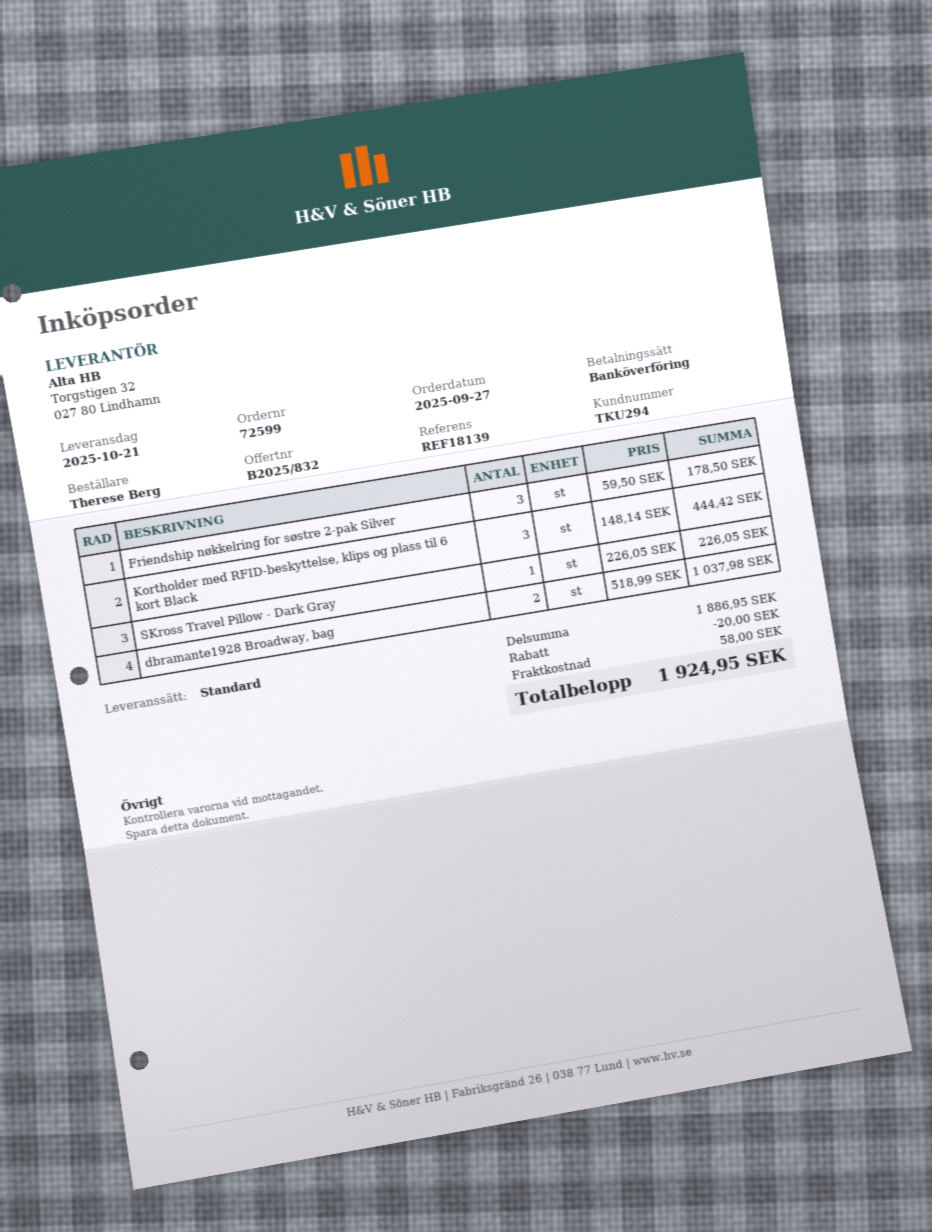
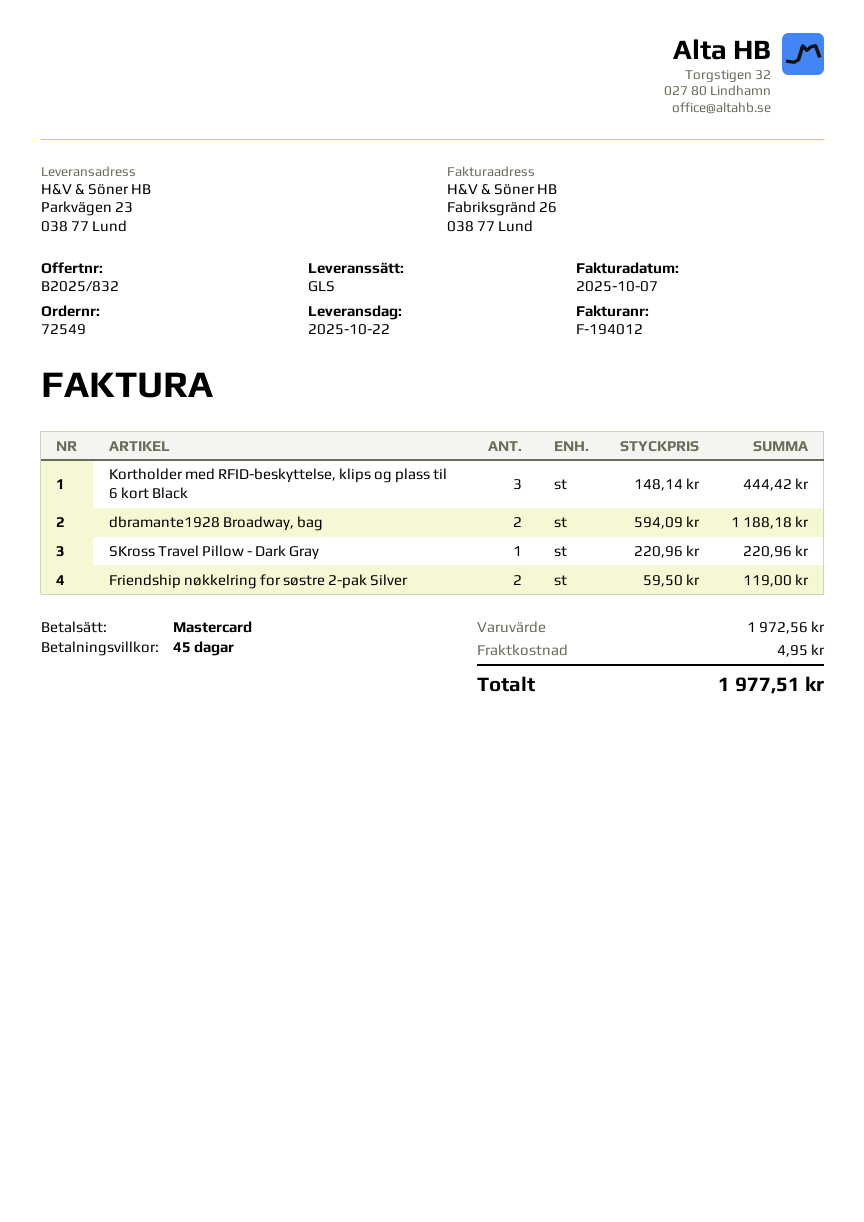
order number: 72599 -> 72549
delivery date: 2025-10-21 -> 2025-10-22
payment method: bank transfer -> Mastercard
shipping method: standard -> GLS
Friendship nøkkelring for søstre 2-pak Silver: 3 x 59.50 = 178.50 -> 2 x 59.50 = 119.00
SKross Travel Pillow - Dark Gray: 1 x 226.05 = 226.05 -> 1 x 220.96 = 220.96
dbramante1928 Broadway, bag: 2 x 518.99 = 1037.98 -> 2 x 594.09 = 1188.18
subtotal: 1886.95 -> 1972.56
discount: 20.00 -> none
shipping: 58.00 -> 4.95
total: 1924.95 -> 1977.51

